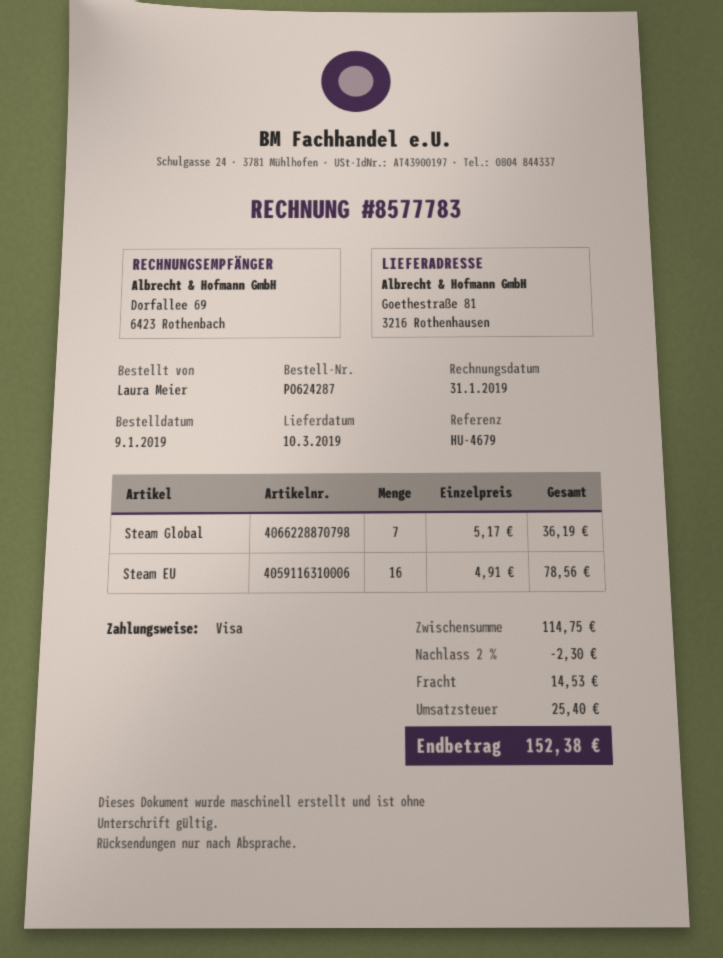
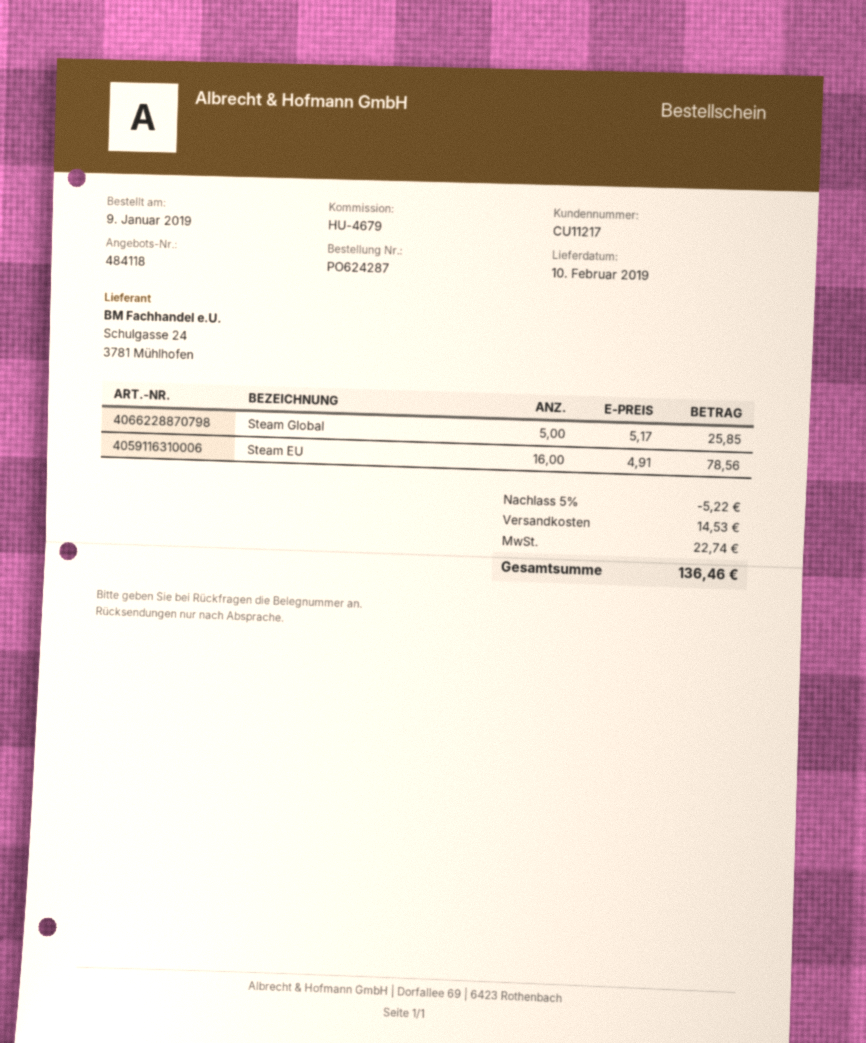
delivery date: 2019-03-10 -> 2019-02-10
Steam Global: 7 x 5.17 = 36.19 -> 5 x 5.17 = 25.85
discount: 2% = 2.30 -> 5% = 5.22
tax: 25.40 -> 22.74
total: 152.38 -> 136.46

